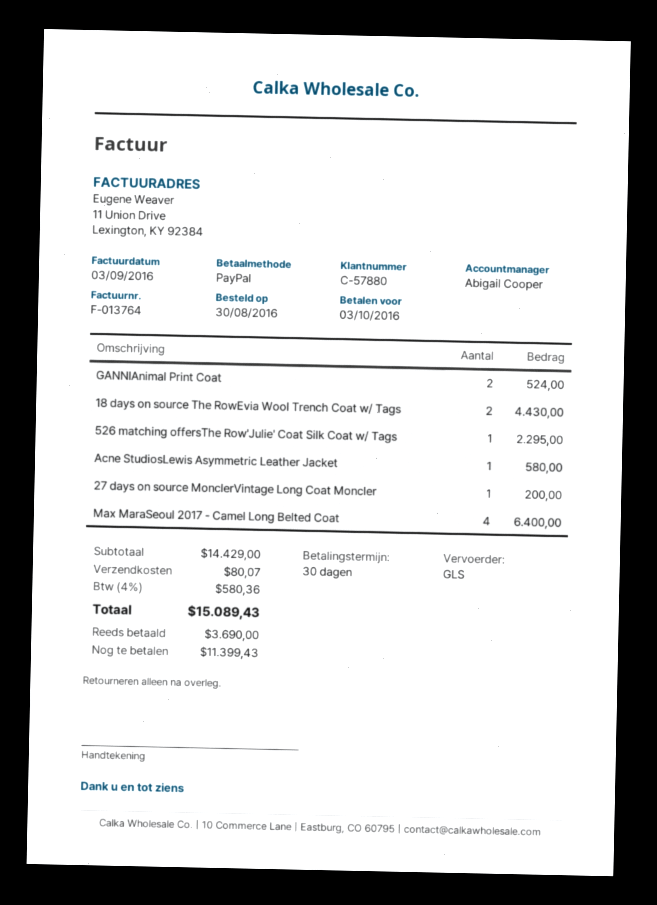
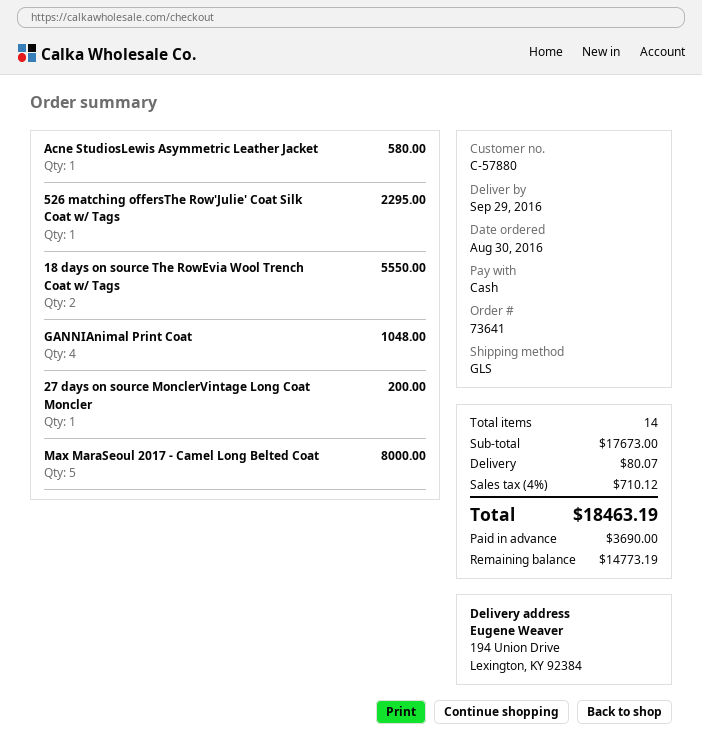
payment method: PayPal -> cash
GANNIAnimal Print Coat: 2 for 524.00 -> 4 for 1048.00
18 days on source The RowEvia Wool Trench Coat w/ Tags: 2 for 4430.00 -> 2 for 5550.00
Max MaraSeoul 2017 - Camel Long Belted Coat: 4 for 6400.00 -> 5 for 8000.00
subtotal: 14429.00 -> 17673.00
tax: 4% = 580.36 -> 4% = 710.12
total: 15089.43 -> 18463.19
balance: 11399.43 -> 14773.19

